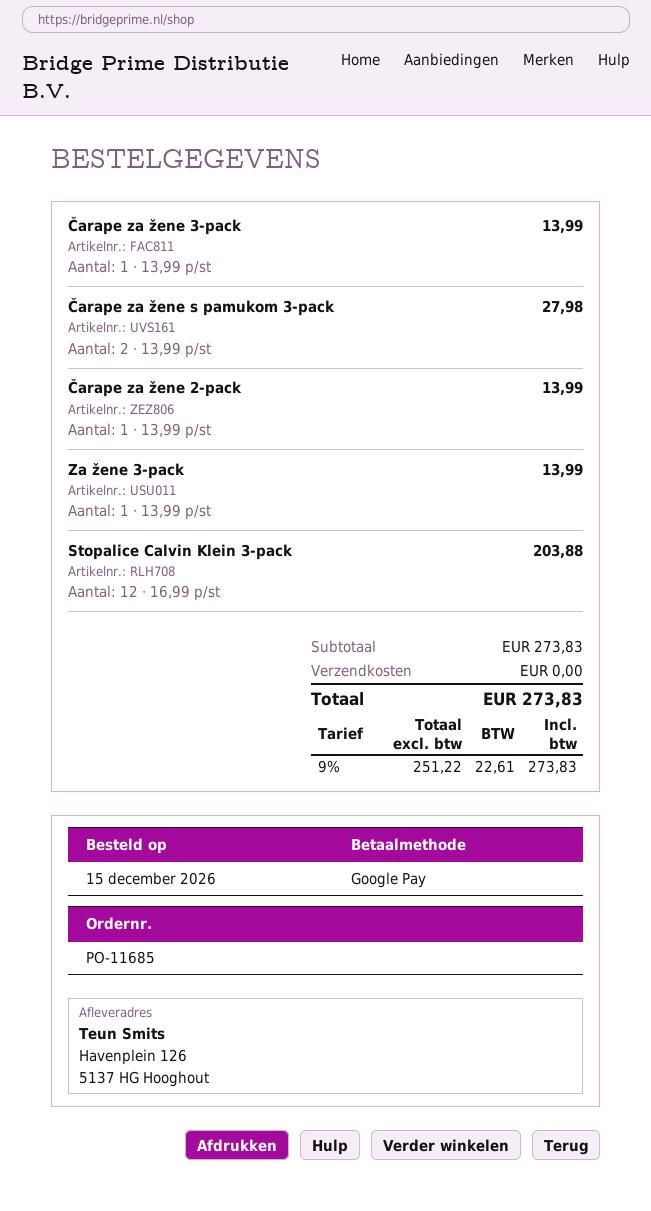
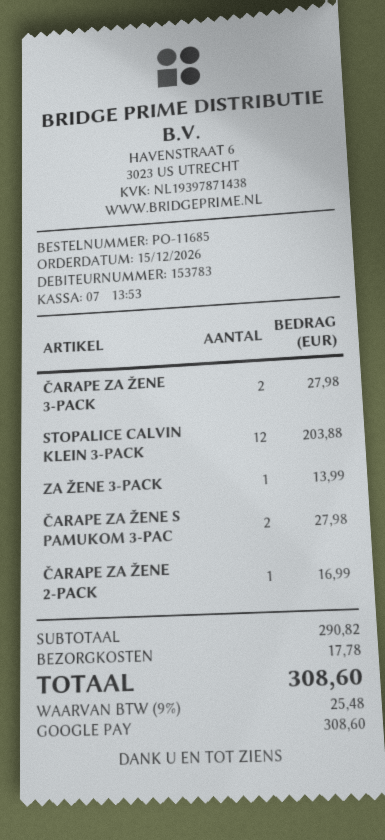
Čarape za žene 3-pack: 1 for 13.99 -> 2 for 27.98
Čarape za žene 2-pack: 1 for 13.99 -> 1 for 16.99
subtotal: 273.83 -> 290.82
shipping: 0.00 -> 17.78
tax: 9% = 22.61 -> 9% = 25.48
total: 273.83 -> 308.60

